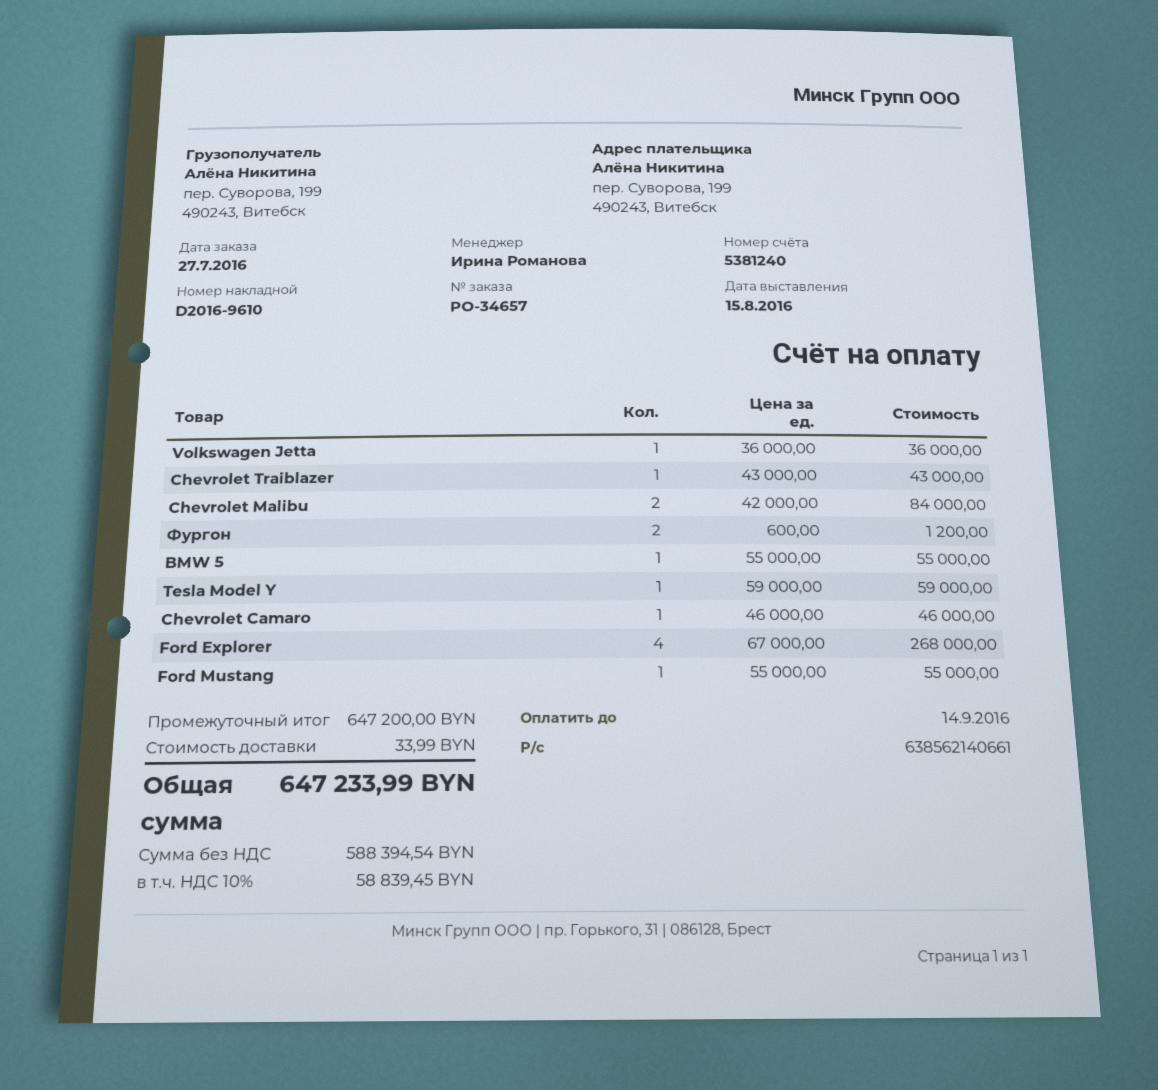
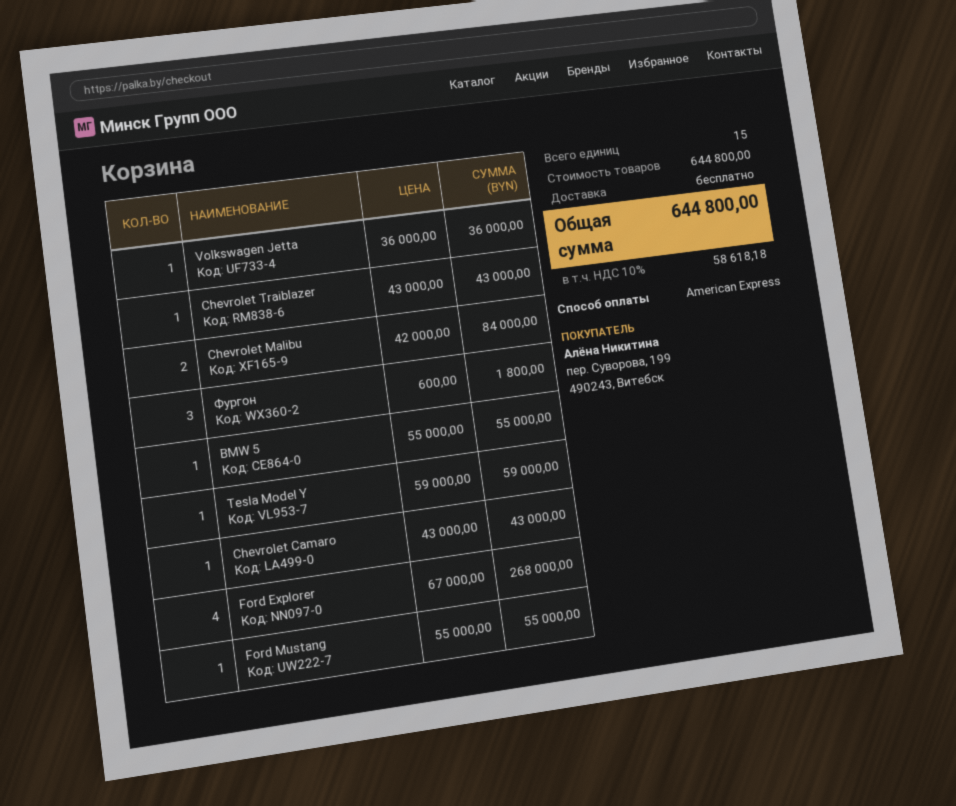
Фургон: 2 x 600.00 = 1200.00 -> 3 x 600.00 = 1800.00
Chevrolet Camaro: 1 x 46000.00 = 46000.00 -> 1 x 43000.00 = 43000.00
subtotal: 647200.00 -> 644800.00
shipping: 33.99 -> 0.00
tax: 10% = 58839.45 -> 10% = 58618.18
total: 647233.99 -> 644800.00

